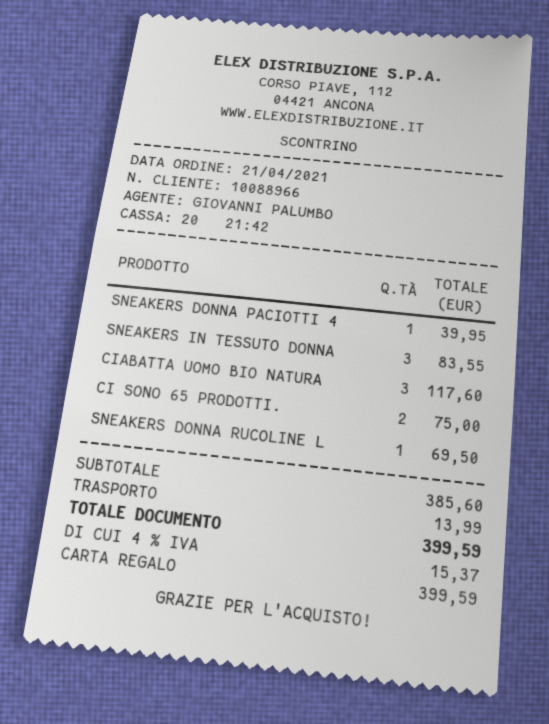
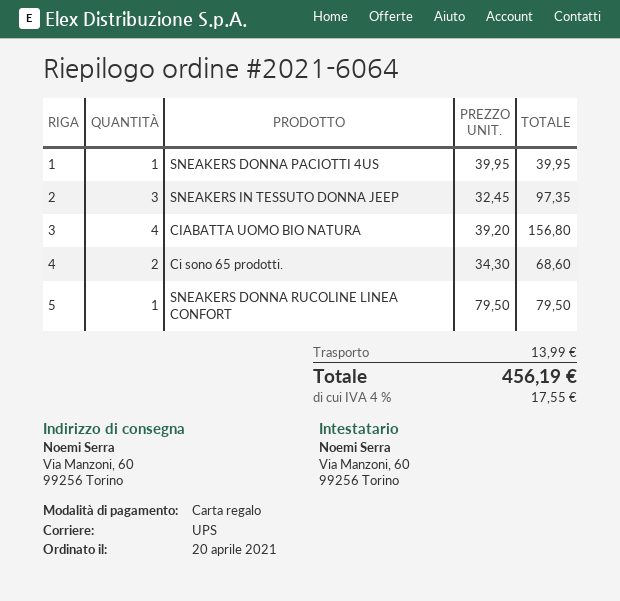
order date: 2021-04-21 -> 2021-04-20
SNEAKERS IN TESSUTO DONNA: 3 for 83.55 -> 3 for 97.35
CIABATTA UOMO BIO NATURA: 3 for 117.60 -> 4 for 156.80
CI SONO 65 PRODOTTI.: 2 for 75.00 -> 2 for 68.60
SNEAKERS DONNA RUCOLINE L: 1 for 69.50 -> 1 for 79.50
tax: 4% = 15.37 -> 4% = 17.55
total: 399.59 -> 456.19

